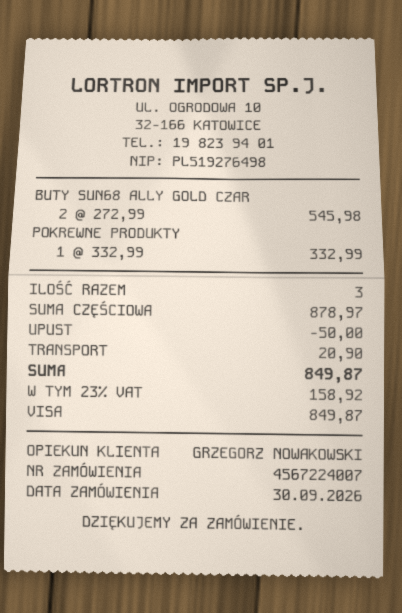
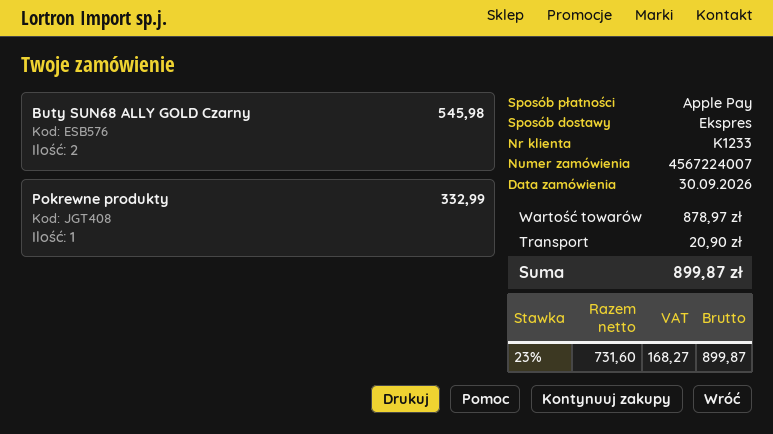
payment method: Visa -> Apple Pay
discount: 50.00 -> none
tax: 23% = 158.92 -> 23% = 168.27
total: 849.87 -> 899.87

